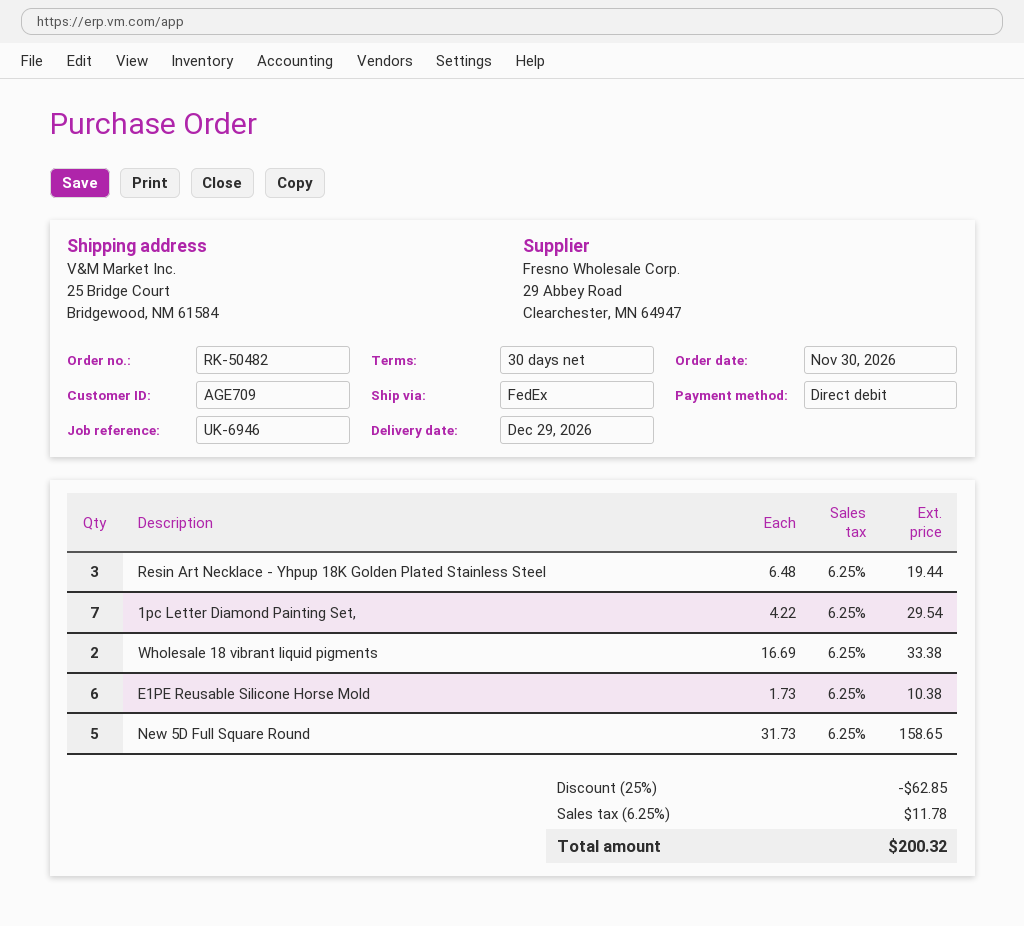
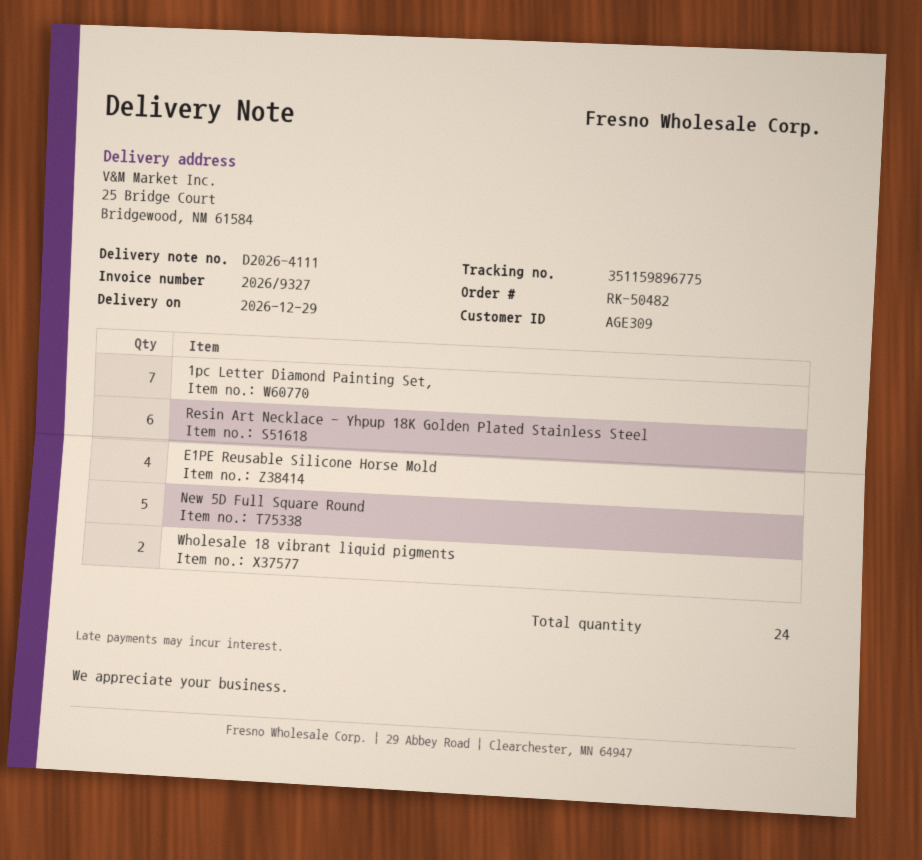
customer number: AGE709 -> AGE309
Resin Art Necklace - Yhpup 18K Golden Plated Stainless Steel: 3 -> 6
E1PE Reusable Silicone Horse Mold: 6 -> 4

